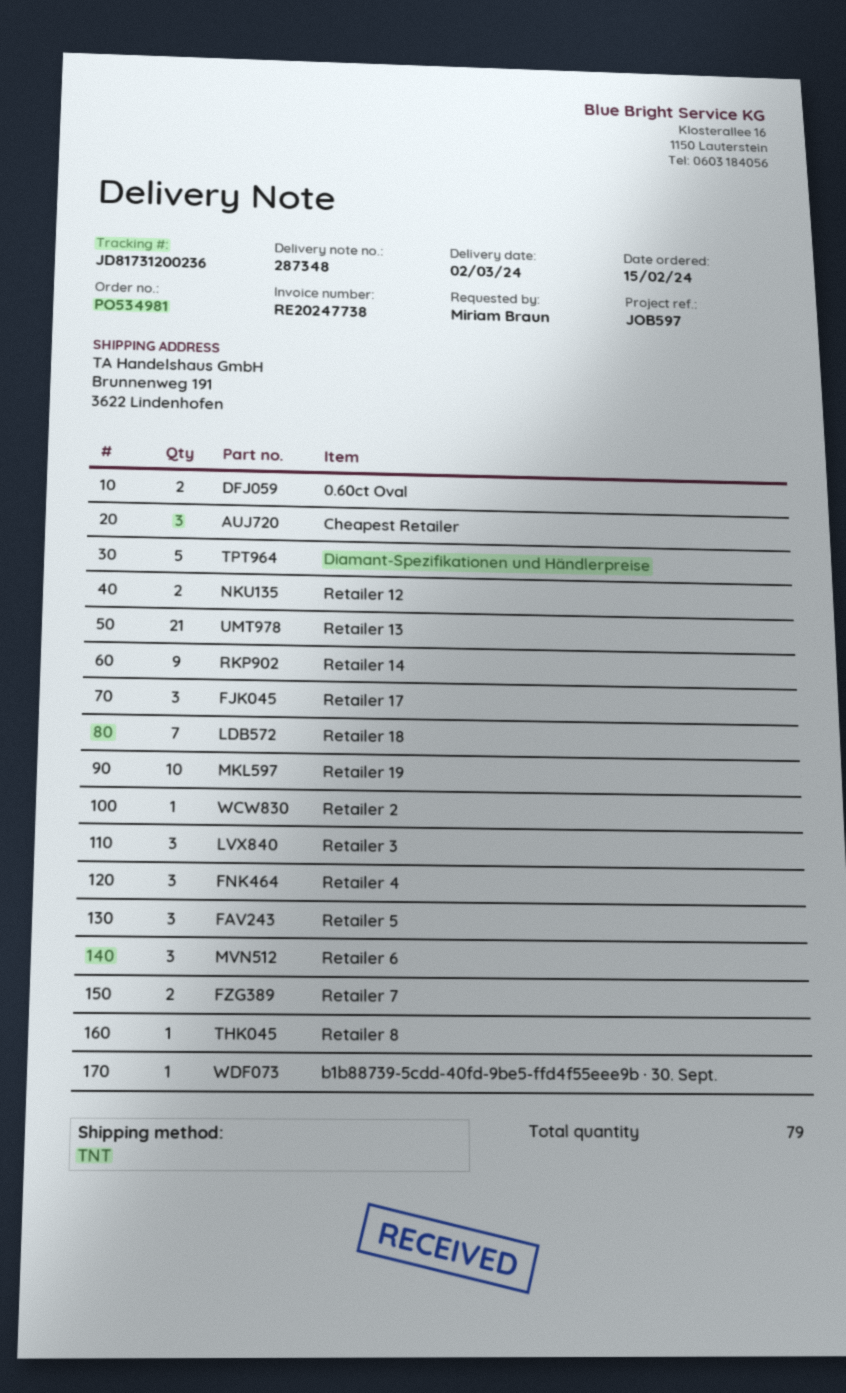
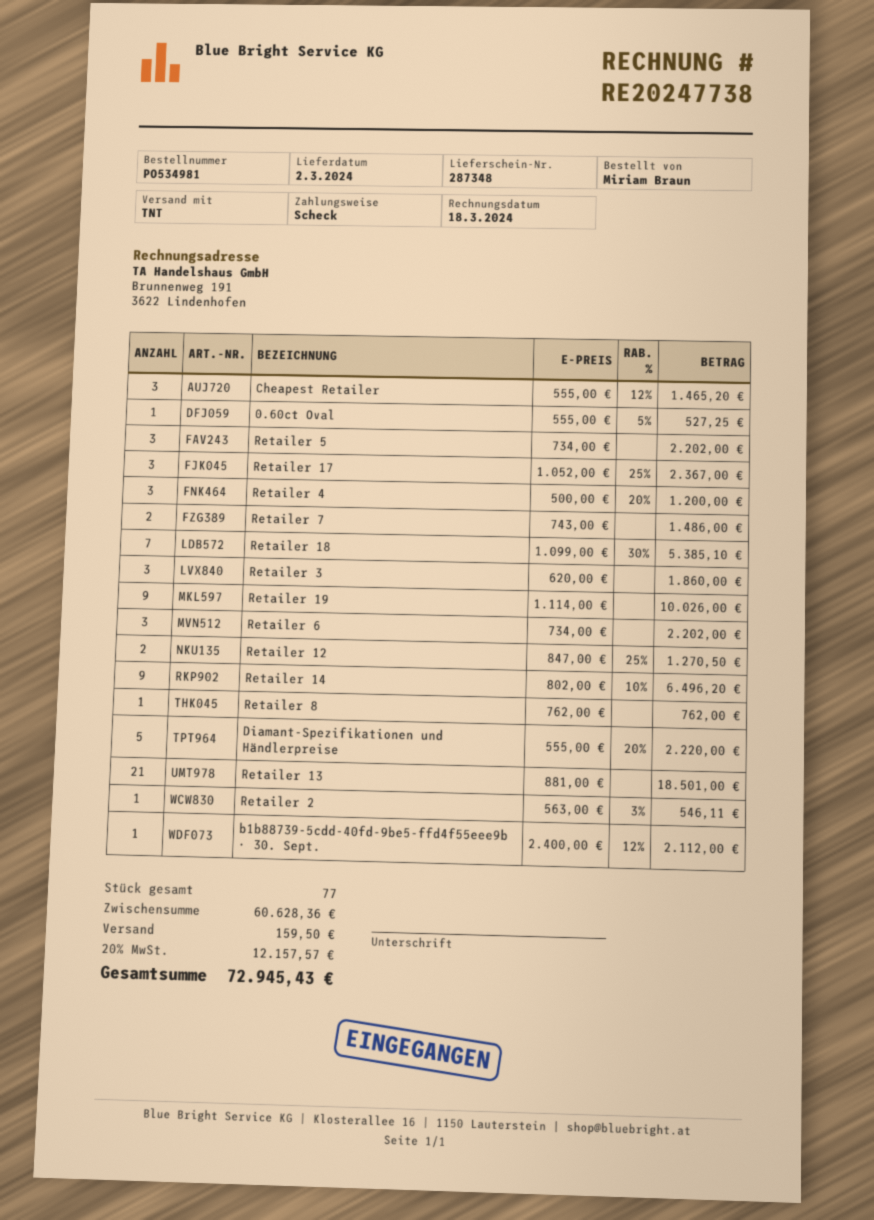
0.60ct Oval: 2 -> 1
Retailer 19: 10 -> 9
total quantity: 79 -> 77

